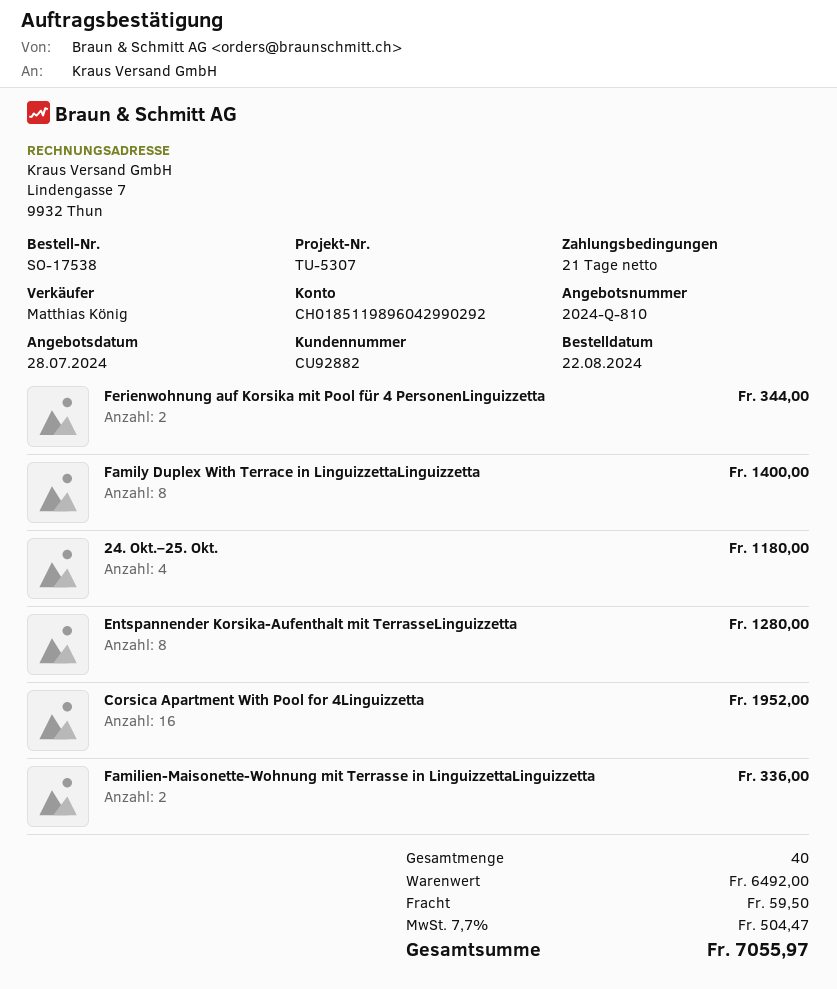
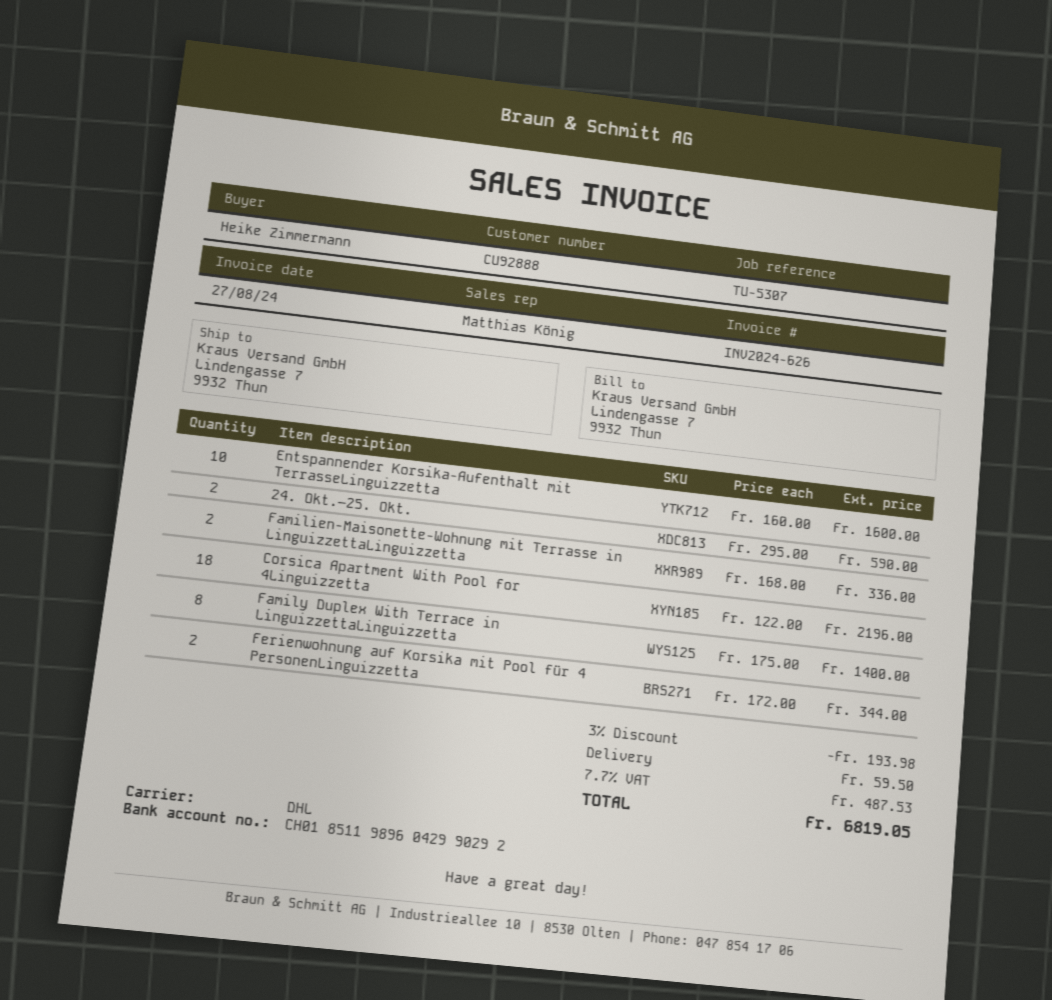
customer number: CU92882 -> CU92888
24. Okt.–25. Okt.: 4 for 1180.00 -> 2 for 590.00
Entspannender Korsika-Aufenthalt mit TerrasseLinguizzetta: 8 for 1280.00 -> 10 for 1600.00
Corsica Apartment With Pool for 4Linguizzetta: 16 for 1952.00 -> 18 for 2196.00
discount: none -> 3% = 193.98
tax: 7.7% = 504.47 -> 7.7% = 487.53
total: 7055.97 -> 6819.05

